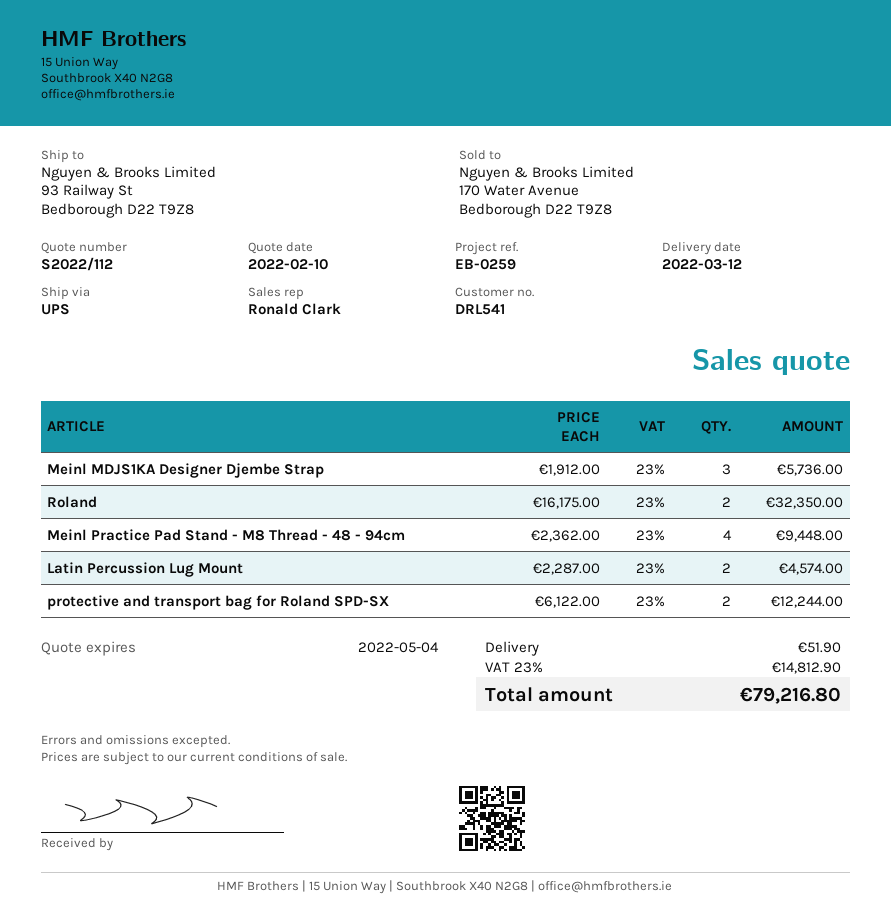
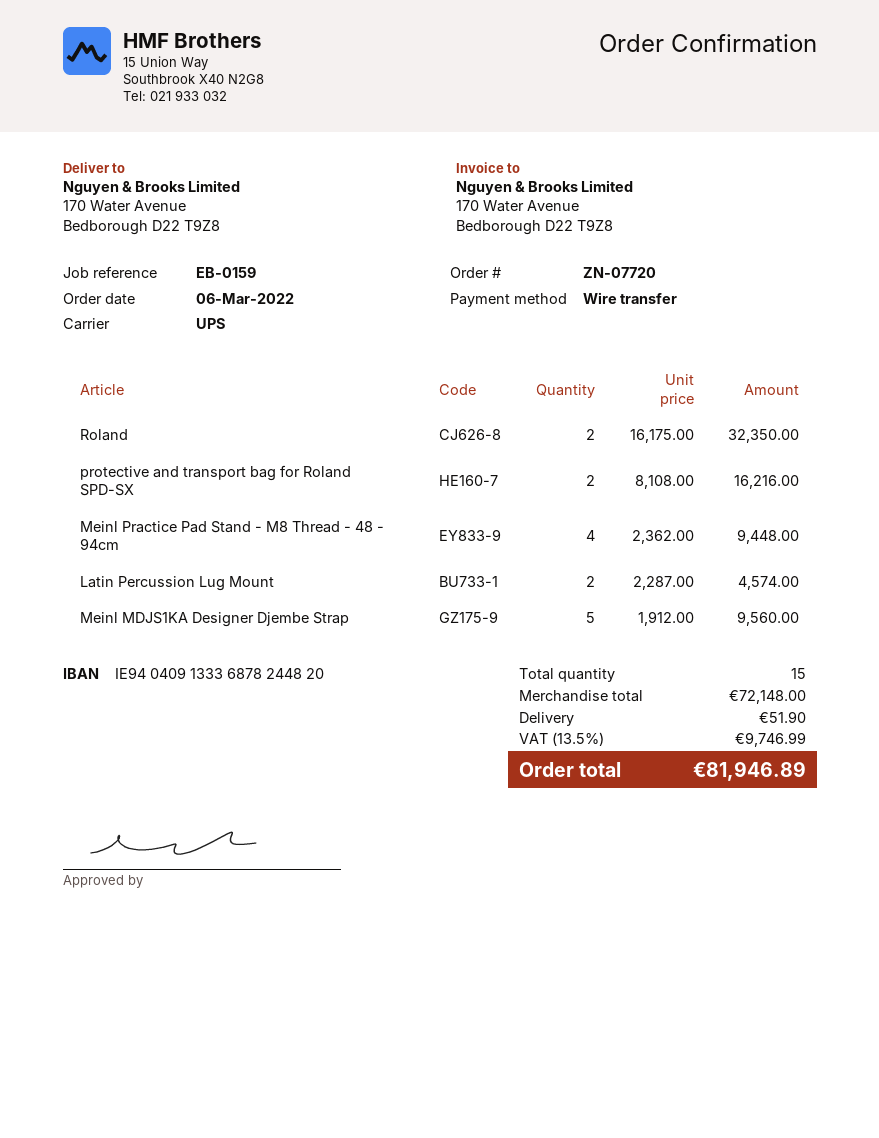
reference: EB-0259 -> EB-0159
ship to: 93 Railway St, Bedborough D22 T9Z8 -> 170 Water Avenue, Bedborough D22 T9Z8
Meinl MDJS1KA Designer Djembe Strap: 3 x 1912.00 = 5736.00 -> 5 x 1912.00 = 9560.00
protective and transport bag for Roland SPD-SX: 2 x 6122.00 = 12244.00 -> 2 x 8108.00 = 16216.00
tax: 23% = 14812.90 -> 13.5% = 9746.99
total: 79216.80 -> 81946.89

